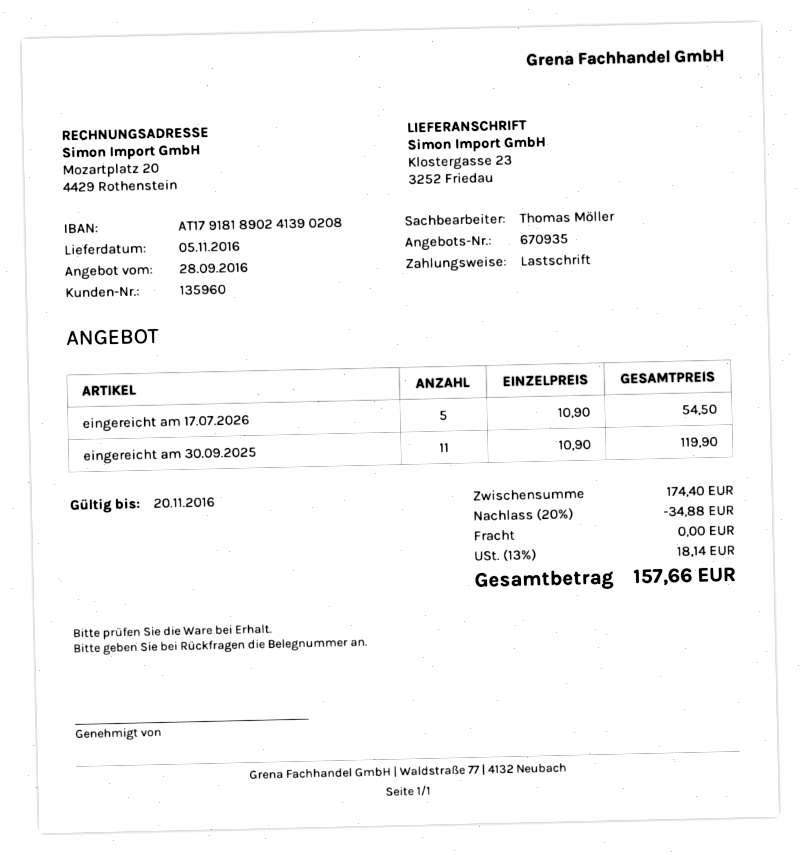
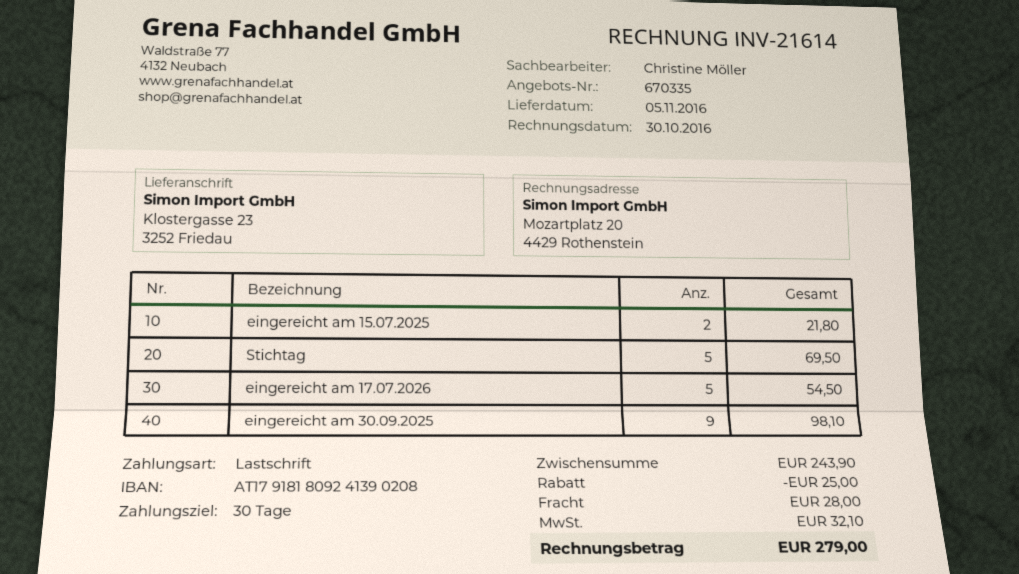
quote number: 670935 -> 670335
sales rep: Thomas Möller -> Christine Möller
bank account: AT179181890241390208 -> AT179181809241390208
eingereicht am 30.09.2025: 11 for 119.90 -> 9 for 98.10
eingereicht am 15.07.2025: none -> 2 for 21.80
Stichtag: none -> 5 for 69.50
subtotal: 174.40 -> 243.90
discount: 34.88 -> 25.00
shipping: 0.00 -> 28.00
tax: 18.14 -> 32.10
total: 157.66 -> 279.00

